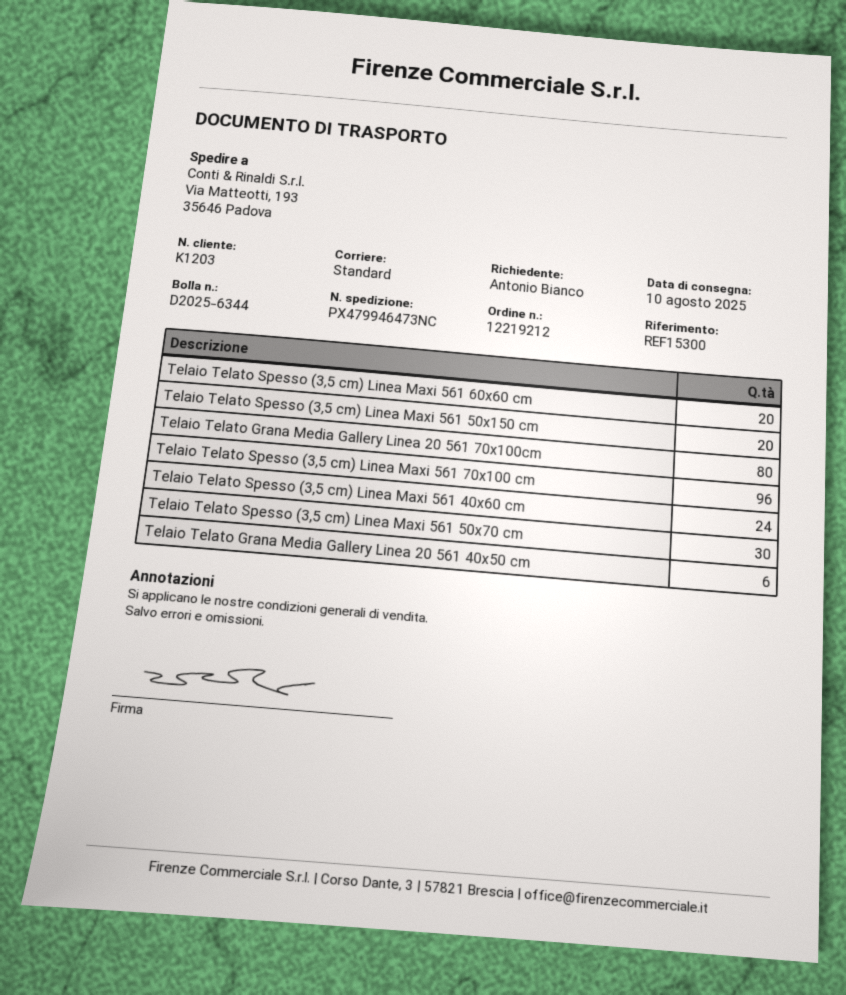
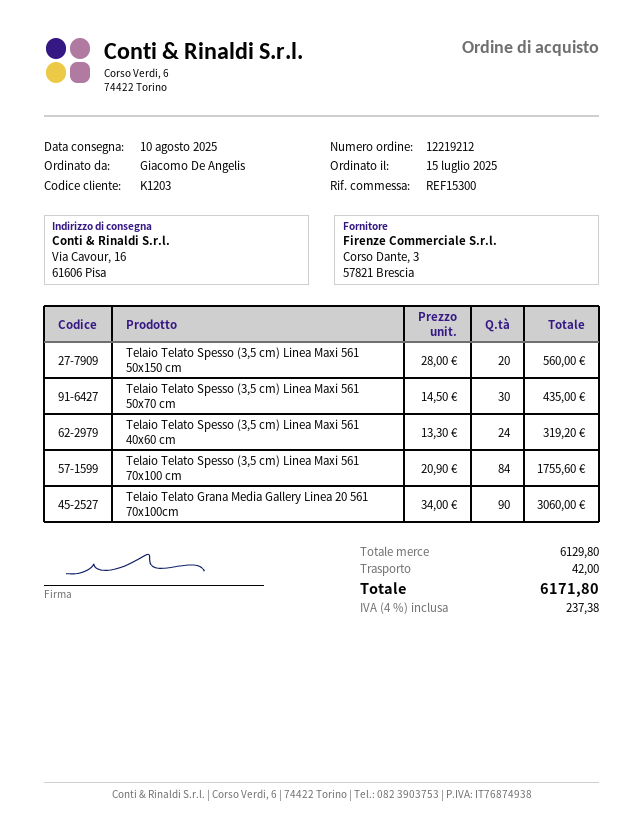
ordered by: Antonio Bianco -> Giacomo De Angelis
ship to: Via Matteotti, 193, 35646 Padova -> Via Cavour, 16, 61606 Pisa
Telaio Telato Spesso (3,5 cm) Linea Maxi 561 60x60 cm: 20 -> none
Telaio Telato Grana Media Gallery Linea 20 561 70x100cm: 80 -> 90
Telaio Telato Spesso (3,5 cm) Linea Maxi 561 70x100 cm: 96 -> 84
Telaio Telato Grana Media Gallery Linea 20 561 40x50 cm: 6 -> none

